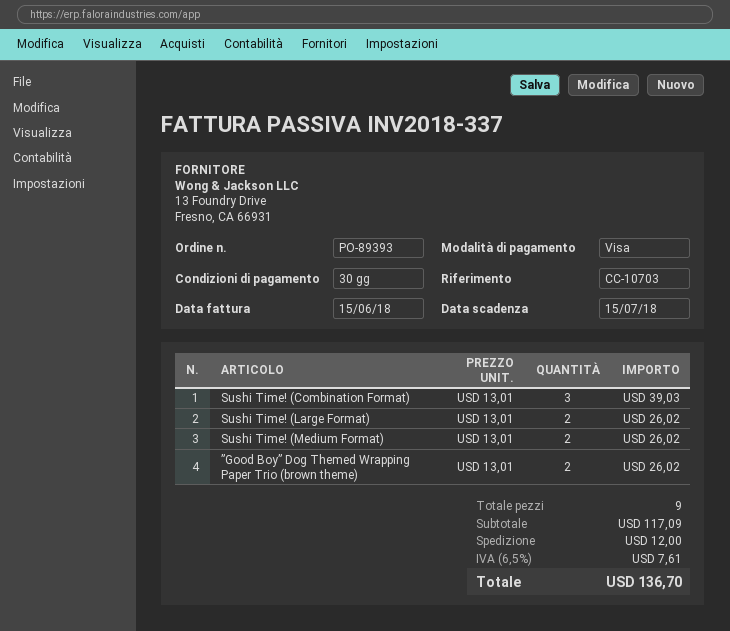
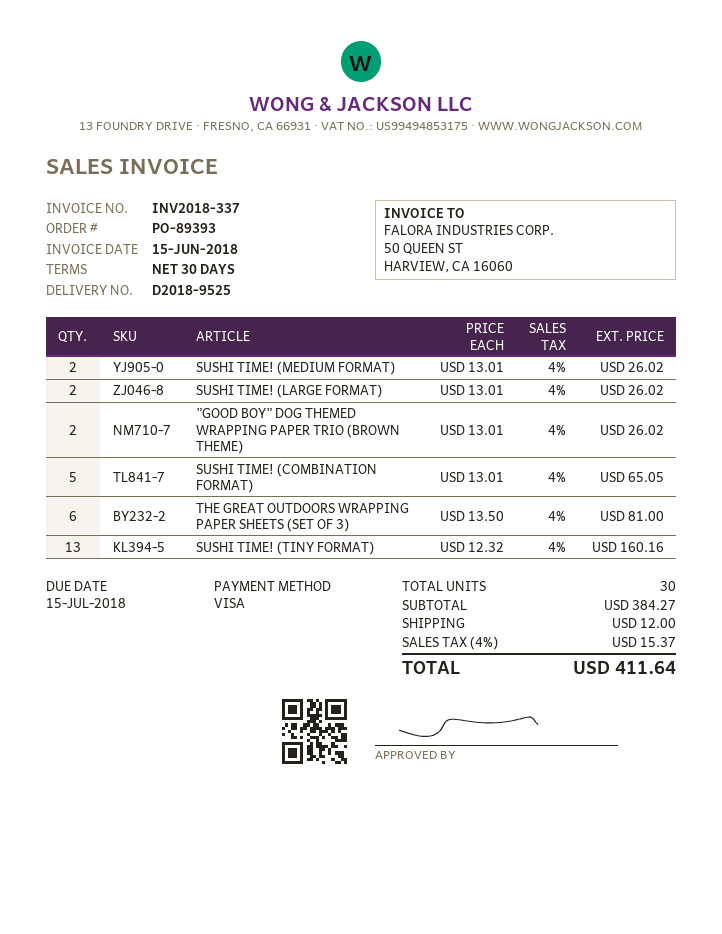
Sushi Time! (Combination Format): 3 x 13.01 = 39.03 -> 5 x 13.01 = 65.05
THE GREAT OUTDOORS WRAPPING PAPER SHEETS (SET OF 3): none -> 6 x 13.50 = 81.00
SUSHI TIME! (TINY FORMAT): none -> 13 x 12.32 = 160.16
total quantity: 9 -> 30
subtotal: 117.09 -> 384.27
tax: 6.5% = 7.61 -> 4% = 15.37
total: 136.70 -> 411.64

